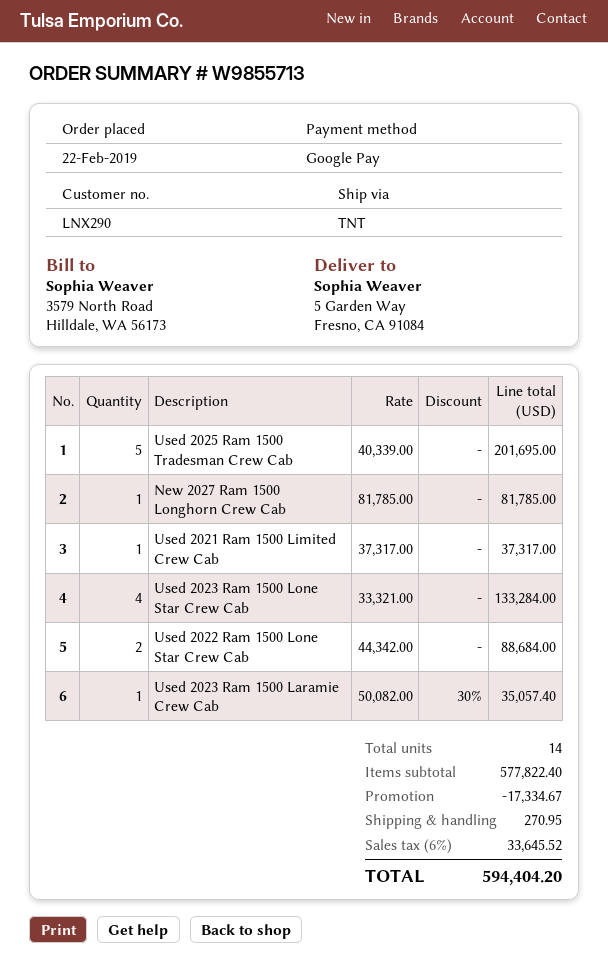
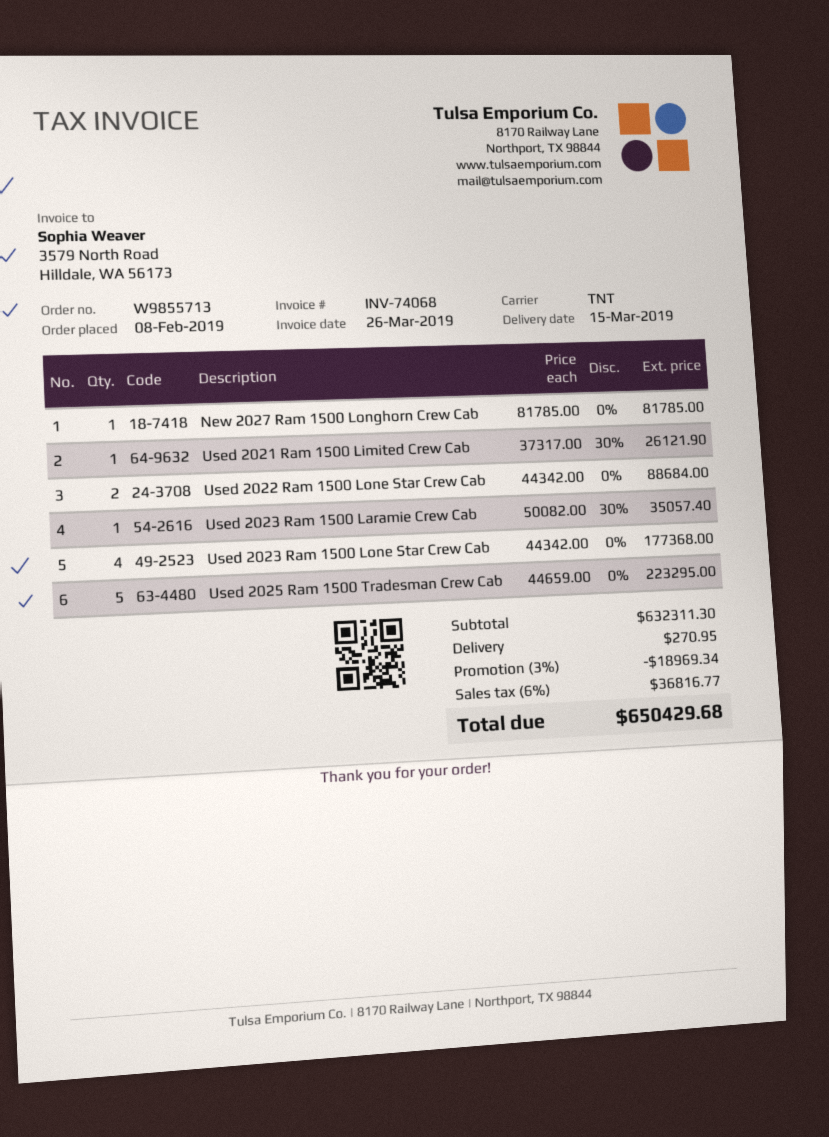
order date: 2019-02-22 -> 2019-02-08
Used 2025 Ram 1500 Tradesman Crew Cab: 5 x 40339.00 = 201695.00 -> 5 x 44659.00 = 223295.00
Used 2021 Ram 1500 Limited Crew Cab: 1 x 37317.00 = 37317.00 -> 1 x 37317.00 - 30% = 26121.90
Used 2023 Ram 1500 Lone Star Crew Cab: 4 x 33321.00 = 133284.00 -> 4 x 44342.00 = 177368.00
subtotal: 577822.40 -> 632311.30
discount: 17334.67 -> 18969.34
tax: 6% = 33645.52 -> 6% = 36816.77
total: 594404.20 -> 650429.68

